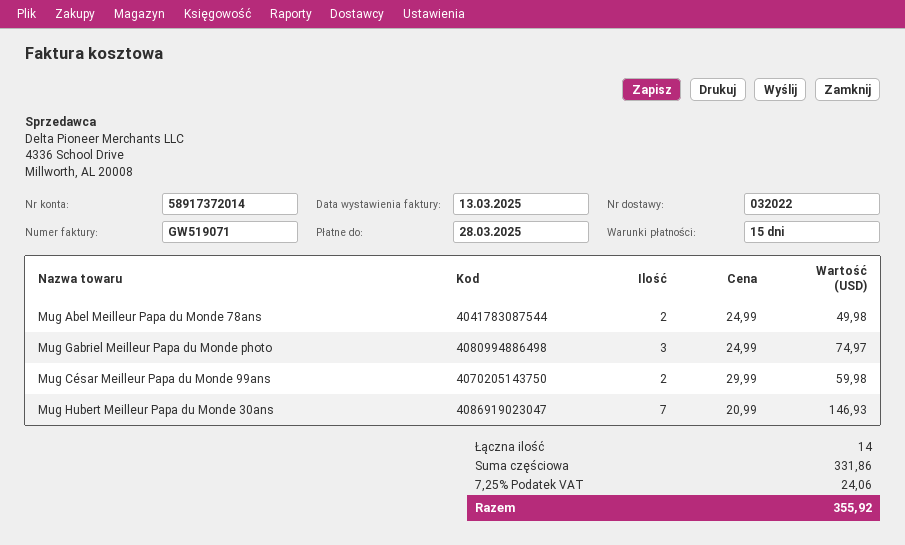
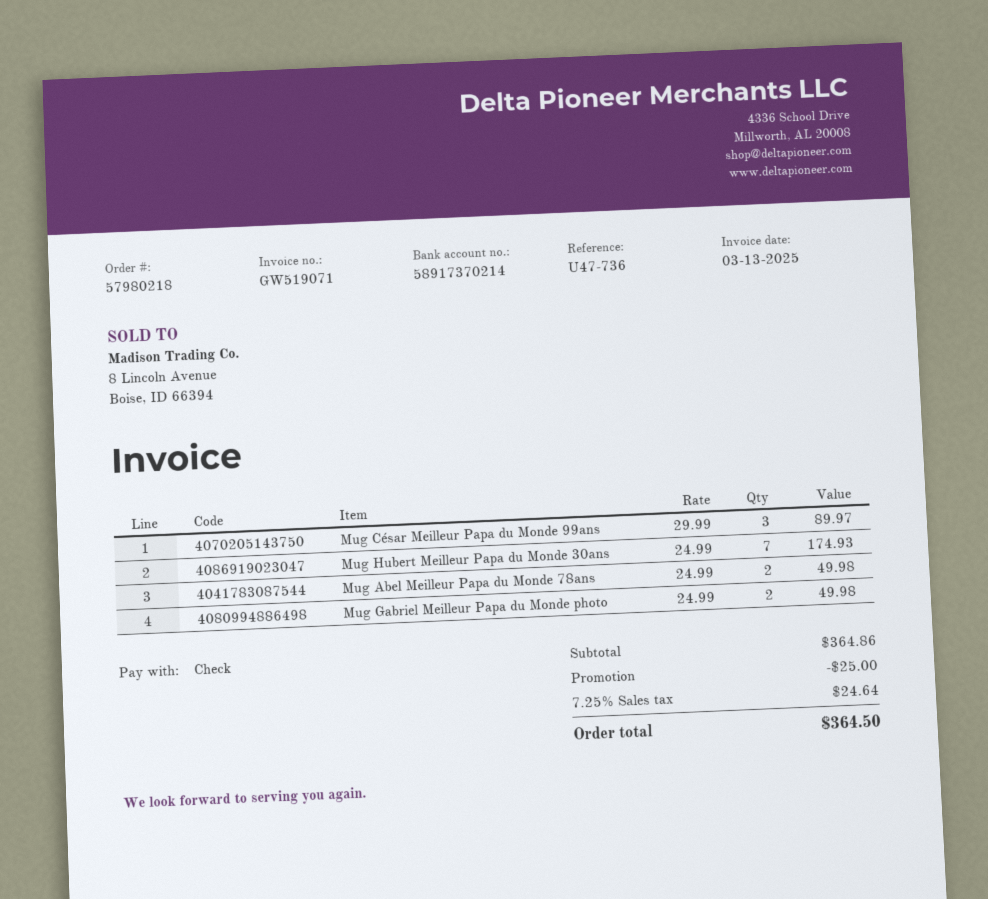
bank account: 58917372014 -> 58917370214
Mug Gabriel Meilleur Papa du Monde photo: 3 x 24.99 = 74.97 -> 2 x 24.99 = 49.98
Mug César Meilleur Papa du Monde 99ans: 2 x 29.99 = 59.98 -> 3 x 29.99 = 89.97
Mug Hubert Meilleur Papa du Monde 30ans: 7 x 20.99 = 146.93 -> 7 x 24.99 = 174.93
subtotal: 331.86 -> 364.86
discount: none -> 25.00
tax: 7.25% = 24.06 -> 7.25% = 24.64
total: 355.92 -> 364.50

